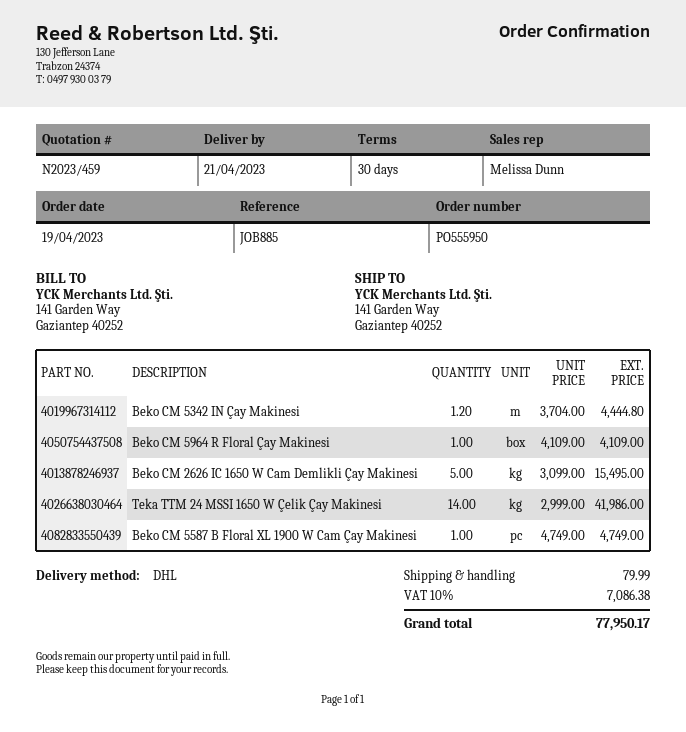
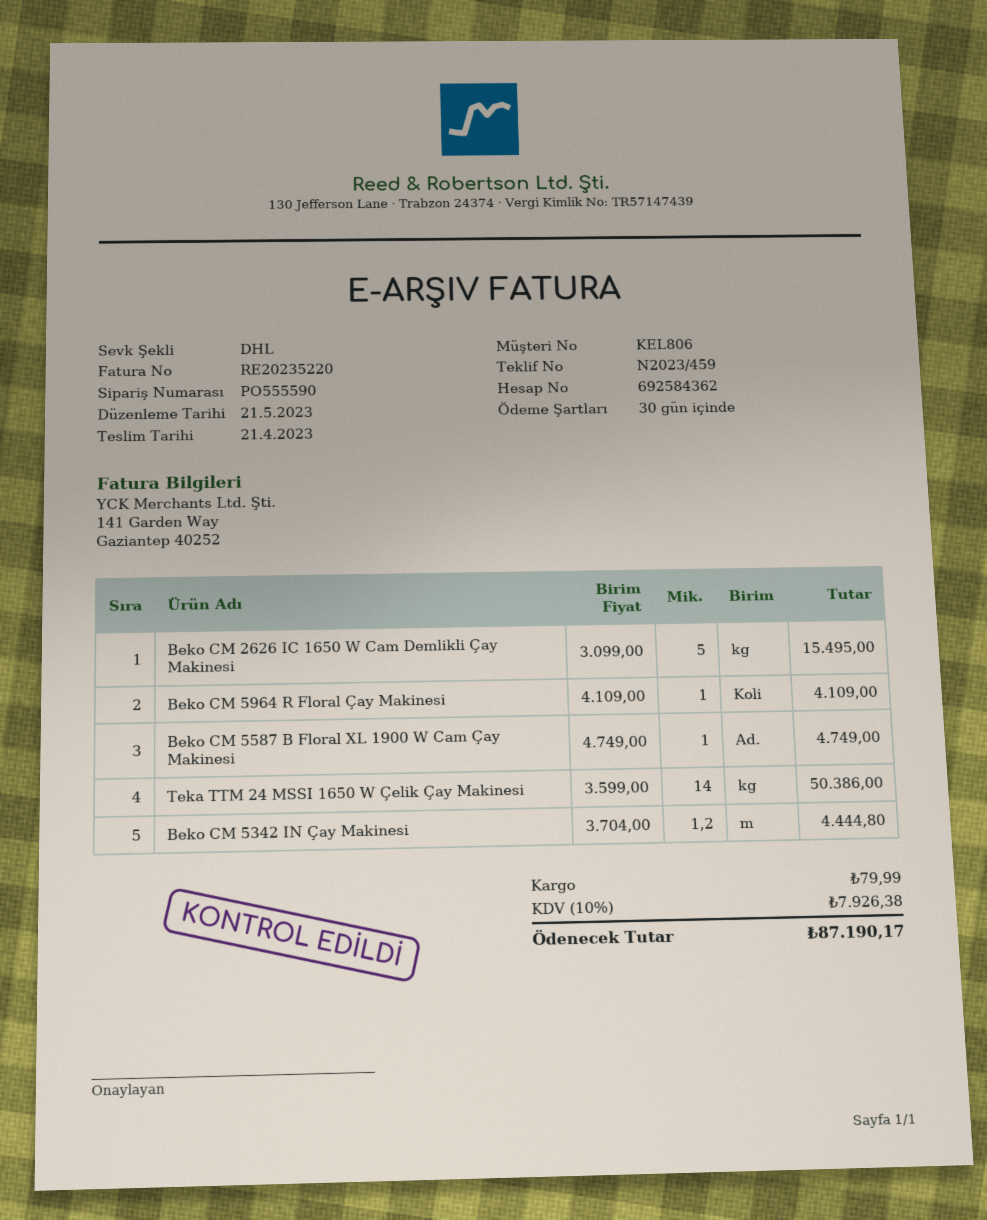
order number: PO555950 -> PO555590
Teka TTM 24 MSSI 1650 W Çelik Çay Makinesi: 14 x 2999.00 = 41986.00 -> 14 x 3599.00 = 50386.00
tax: 10% = 7086.38 -> 10% = 7926.38
total: 77950.17 -> 87190.17

